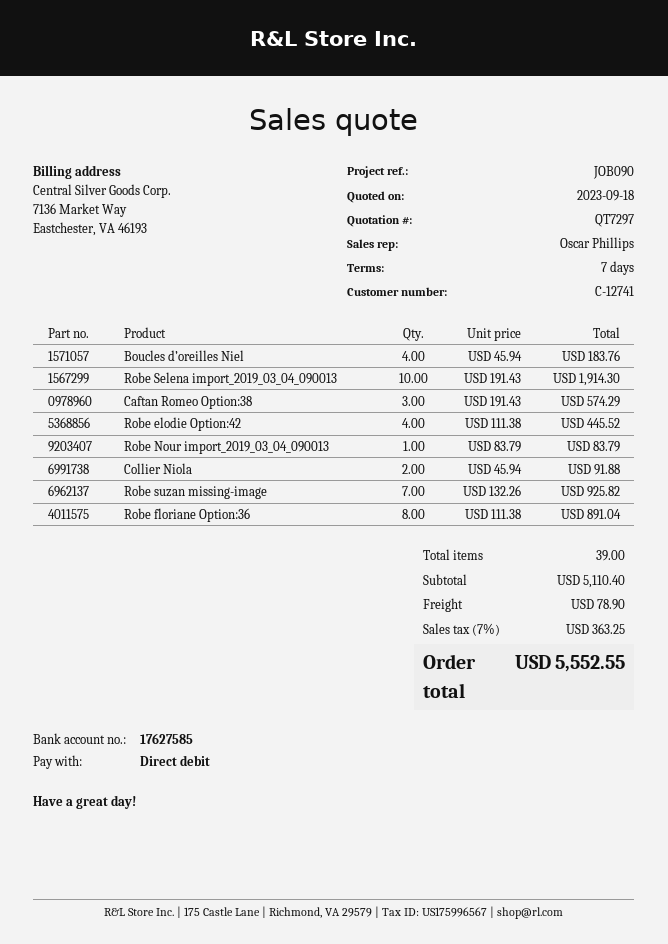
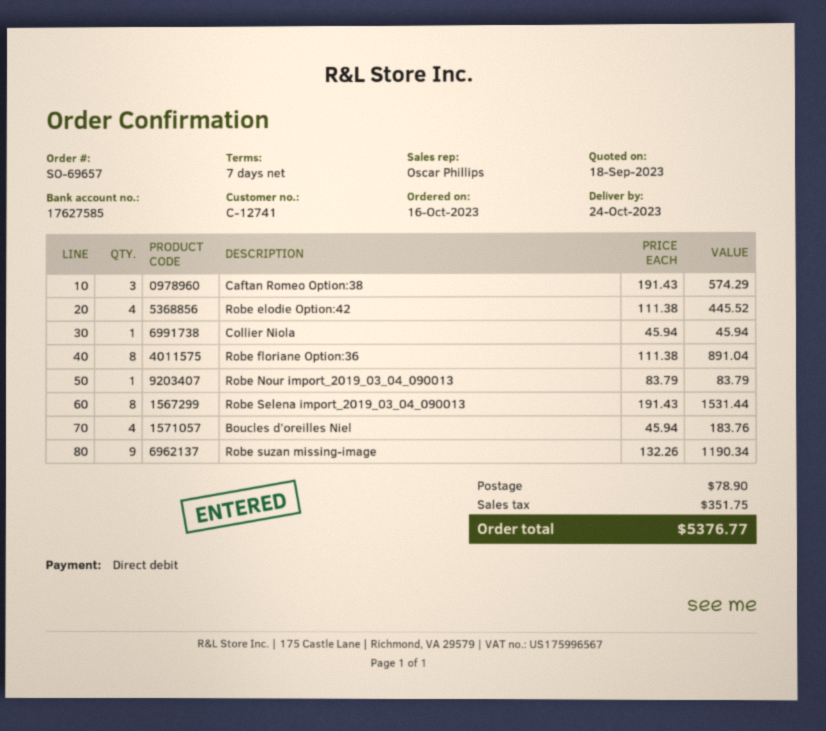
Robe Selena import_2019_03_04_090013: 10 x 191.43 = 1914.30 -> 8 x 191.43 = 1531.44
Collier Niola: 2 x 45.94 = 91.88 -> 1 x 45.94 = 45.94
Robe suzan missing-image: 7 x 132.26 = 925.82 -> 9 x 132.26 = 1190.34
tax: 363.25 -> 351.75
total: 5552.55 -> 5376.77

